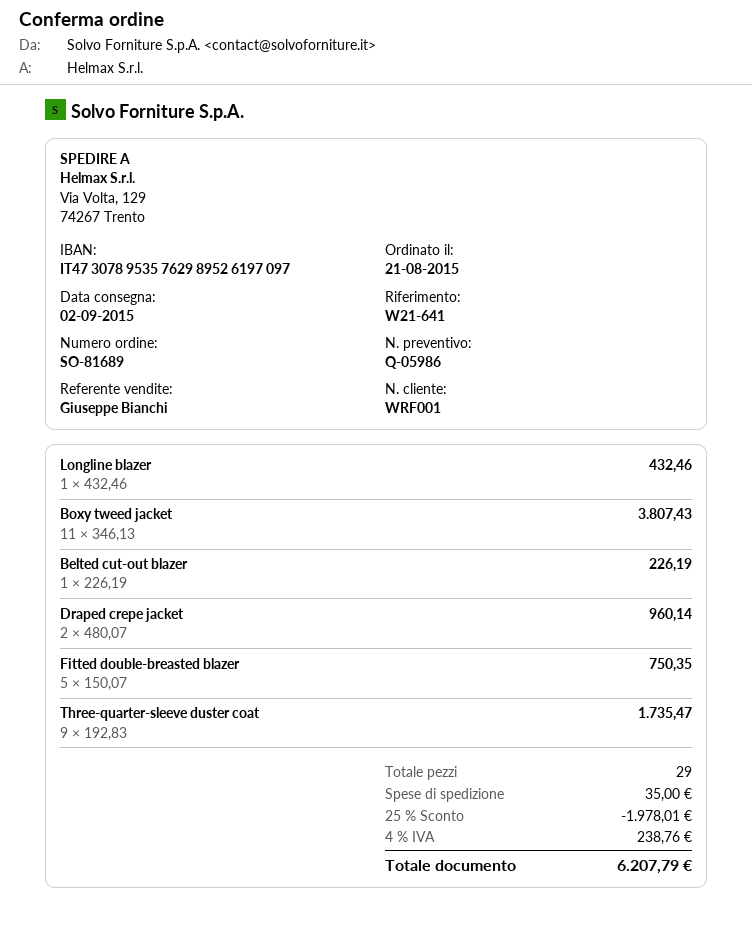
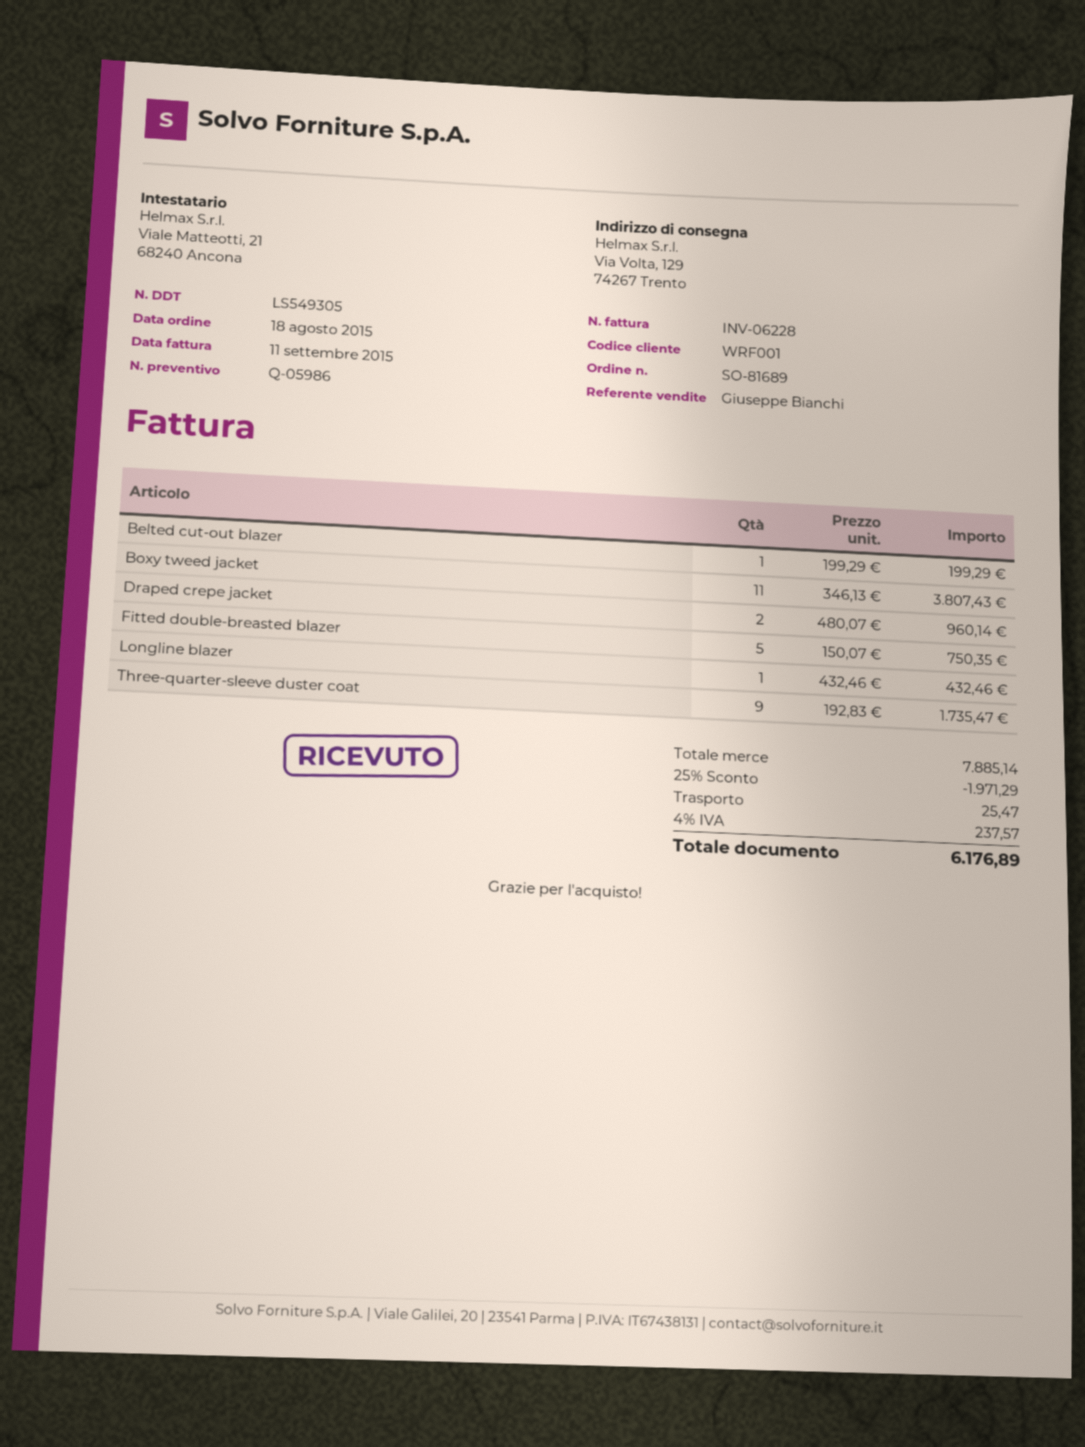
order date: 2015-08-21 -> 2015-08-18
Belted cut-out blazer: 1 x 226.19 = 226.19 -> 1 x 199.29 = 199.29
discount: 25% = 1978.01 -> 25% = 1971.29
shipping: 35.00 -> 25.47
tax: 4% = 238.76 -> 4% = 237.57
total: 6207.79 -> 6176.89

